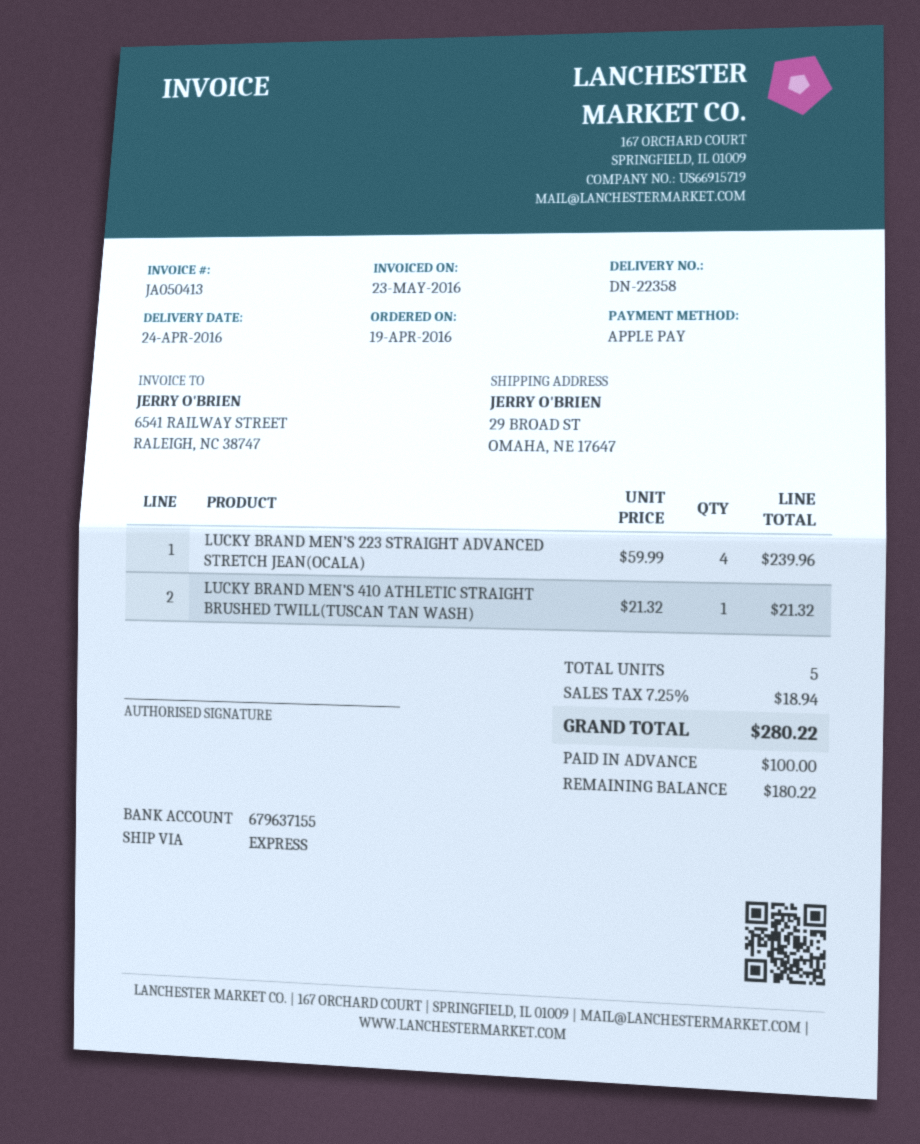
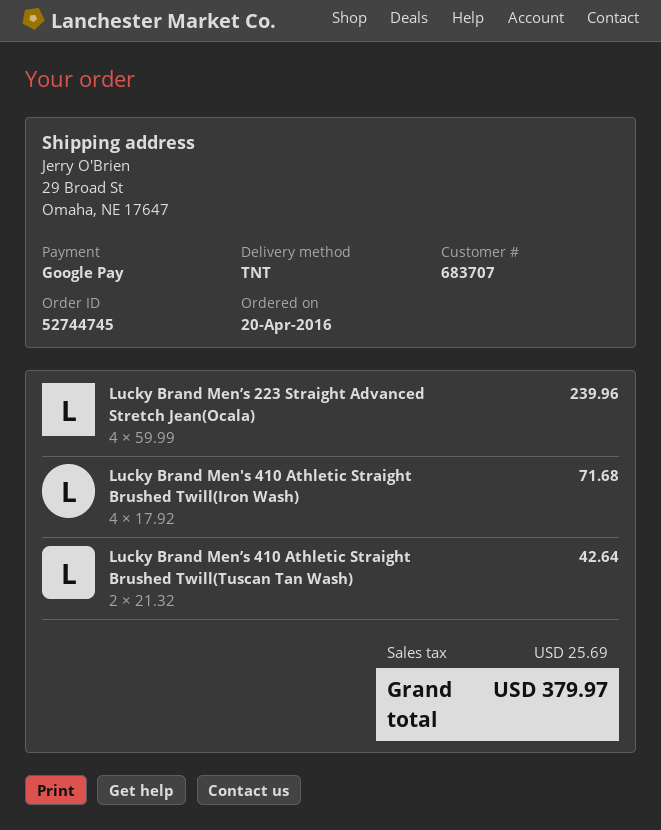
order date: 2016-04-19 -> 2016-04-20
payment method: Apple Pay -> Google Pay
shipping method: express -> TNT
LUCKY BRAND MEN’S 410 ATHLETIC STRAIGHT BRUSHED TWILL(TUSCAN TAN WASH): 1 x 21.32 = 21.32 -> 2 x 21.32 = 42.64
Lucky Brand Men's 410 Athletic Straight Brushed Twill(Iron Wash): none -> 4 x 17.92 = 71.68
tax: 18.94 -> 25.69
total: 280.22 -> 379.97

